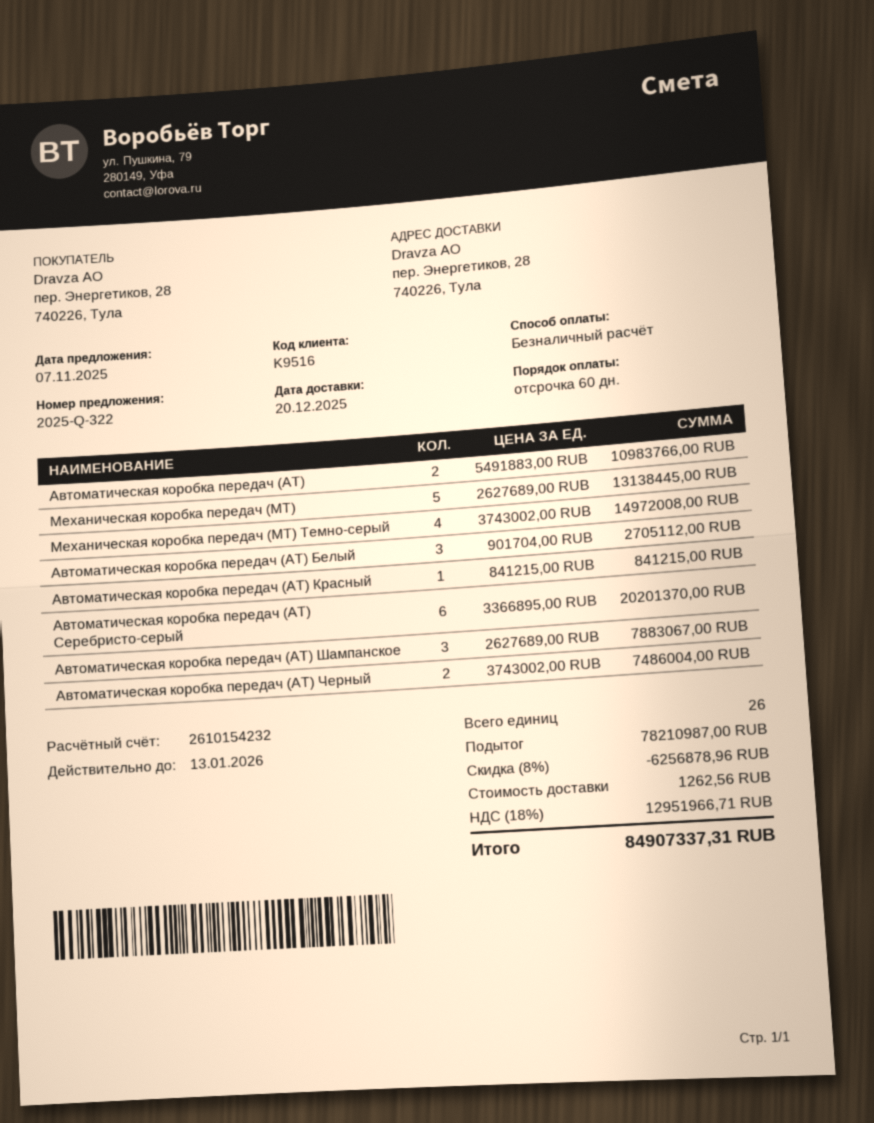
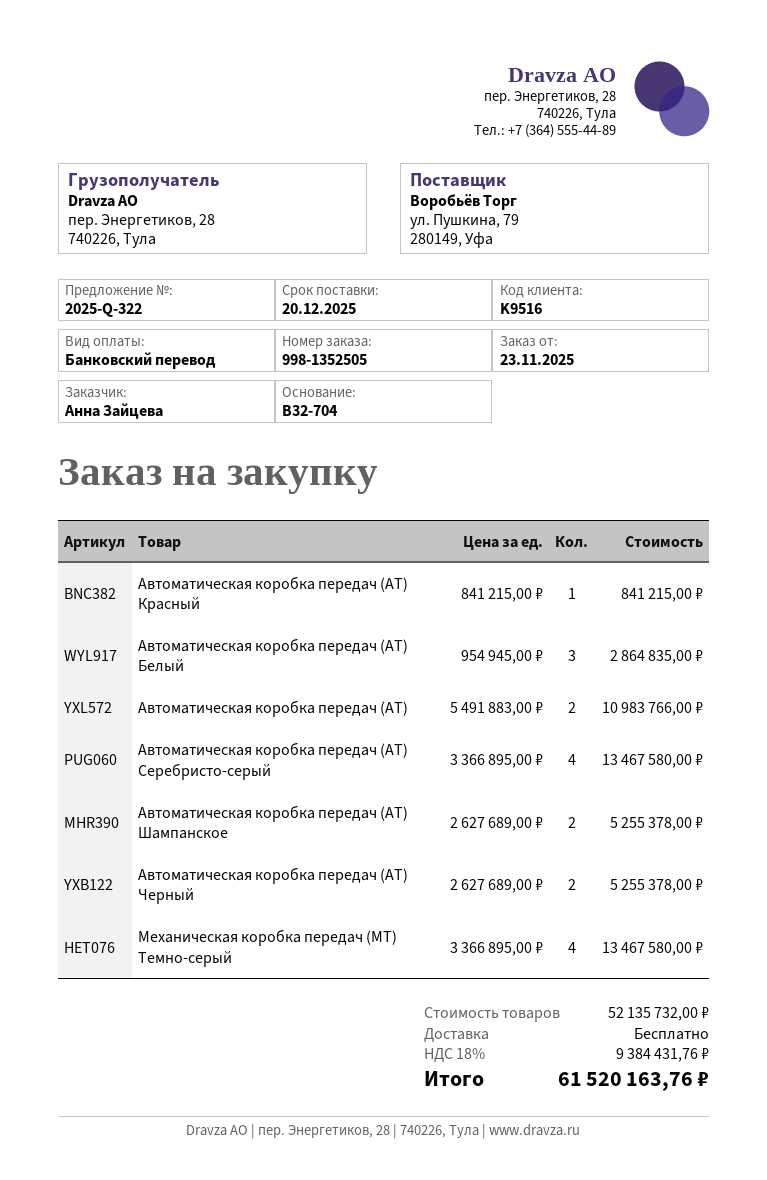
Механическая коробка передач (МТ): 5 x 2627689.00 = 13138445.00 -> none
Механическая коробка передач (МТ) Темно-серый: 4 x 3743002.00 = 14972008.00 -> 4 x 3366895.00 = 13467580.00
Автоматическая коробка передач (АТ) Белый: 3 x 901704.00 = 2705112.00 -> 3 x 954945.00 = 2864835.00
Автоматическая коробка передач (АТ) Серебристо-серый: 6 x 3366895.00 = 20201370.00 -> 4 x 3366895.00 = 13467580.00
Автоматическая коробка передач (АТ) Шампанское: 3 x 2627689.00 = 7883067.00 -> 2 x 2627689.00 = 5255378.00
Автоматическая коробка передач (АТ) Черный: 2 x 3743002.00 = 7486004.00 -> 2 x 2627689.00 = 5255378.00
subtotal: 78210987.00 -> 52135732.00
discount: 8% = 6256878.96 -> none
shipping: 1262.56 -> 0.00
tax: 18% = 12951966.71 -> 18% = 9384431.76
total: 84907337.31 -> 61520163.76

